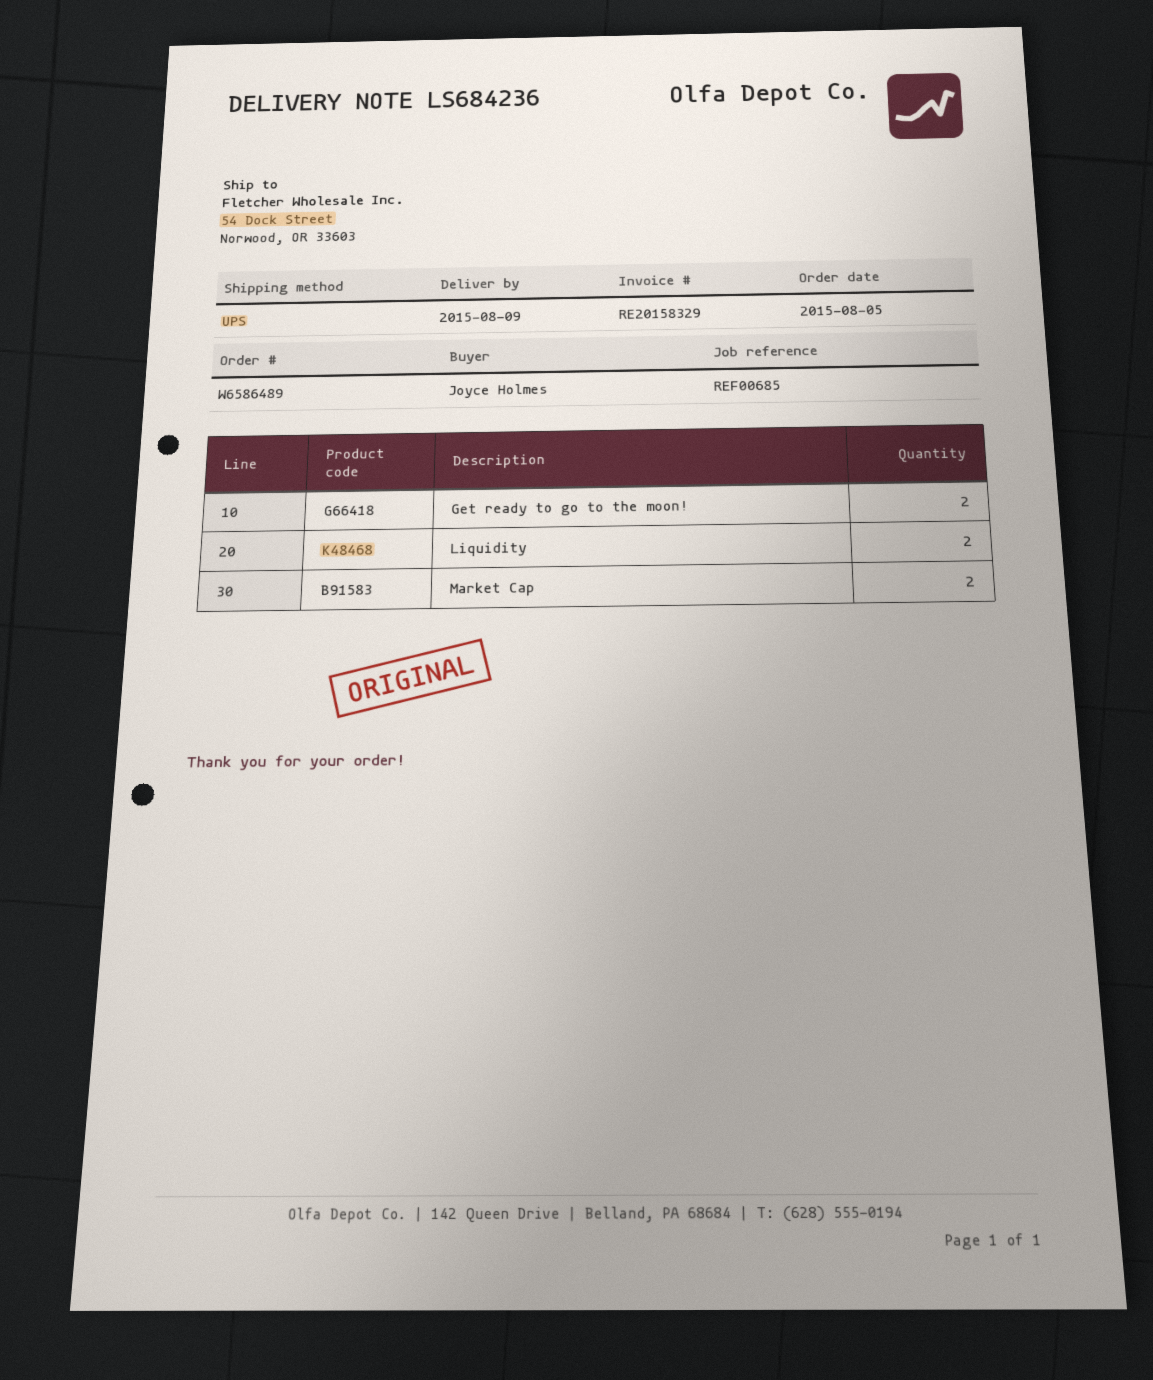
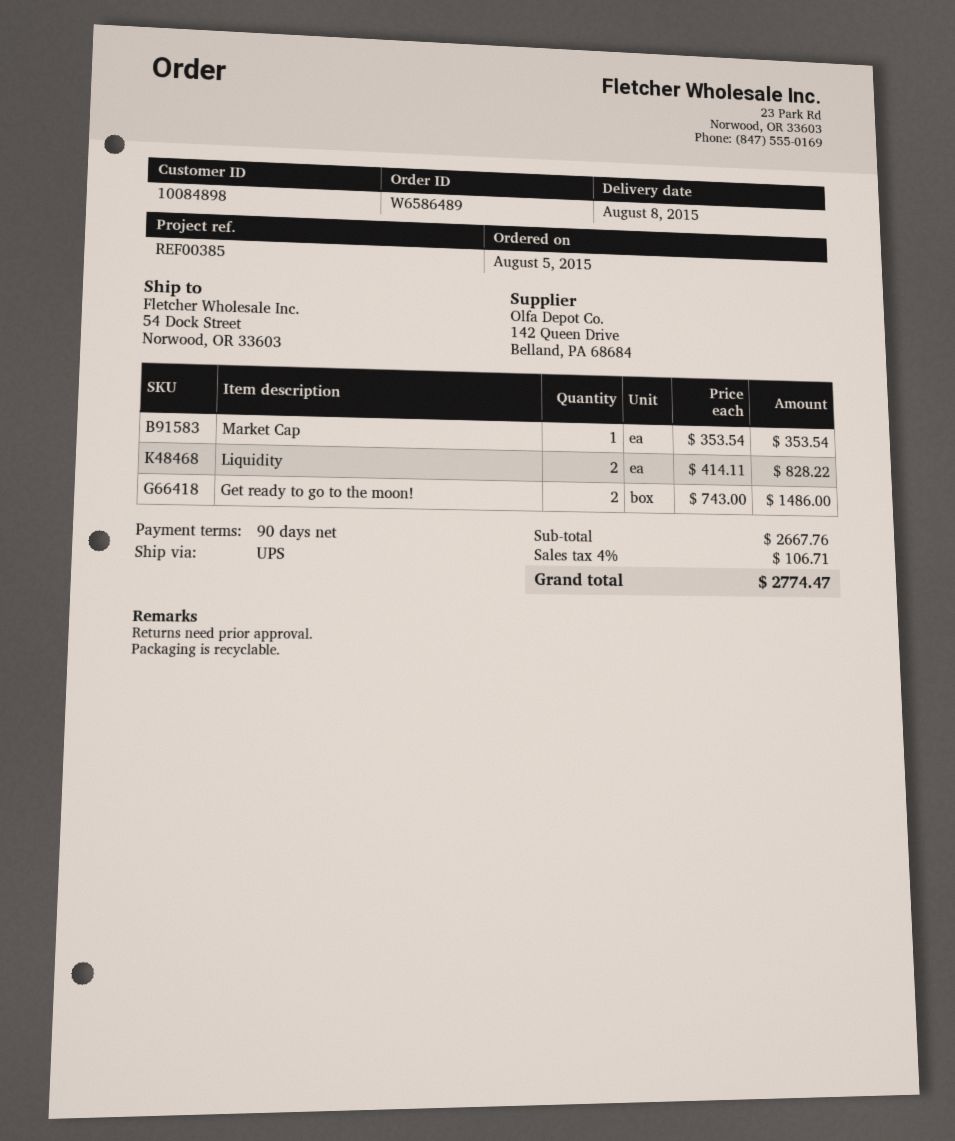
delivery date: 2015-08-09 -> 2015-08-08
reference: REF00685 -> REF00385
Market Cap: 2 -> 1

